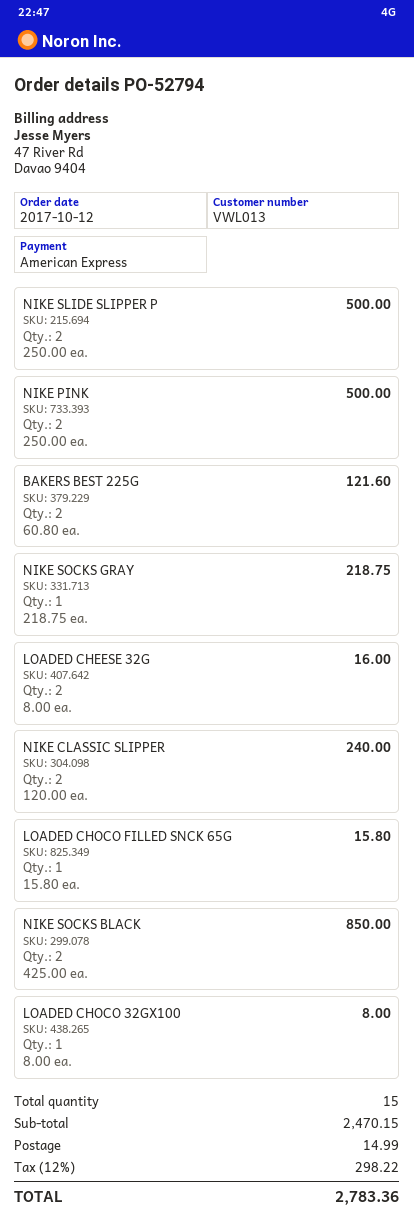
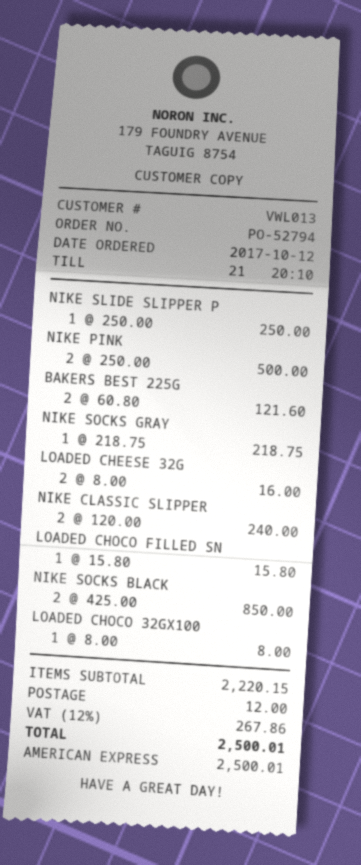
NIKE SLIDE SLIPPER P: 2 x 250.00 = 500.00 -> 1 x 250.00 = 250.00
subtotal: 2470.15 -> 2220.15
shipping: 14.99 -> 12.00
tax: 12% = 298.22 -> 12% = 267.86
total: 2783.36 -> 2500.01

